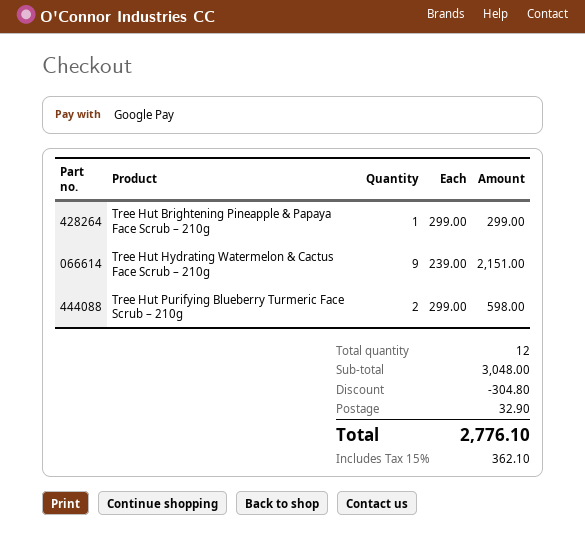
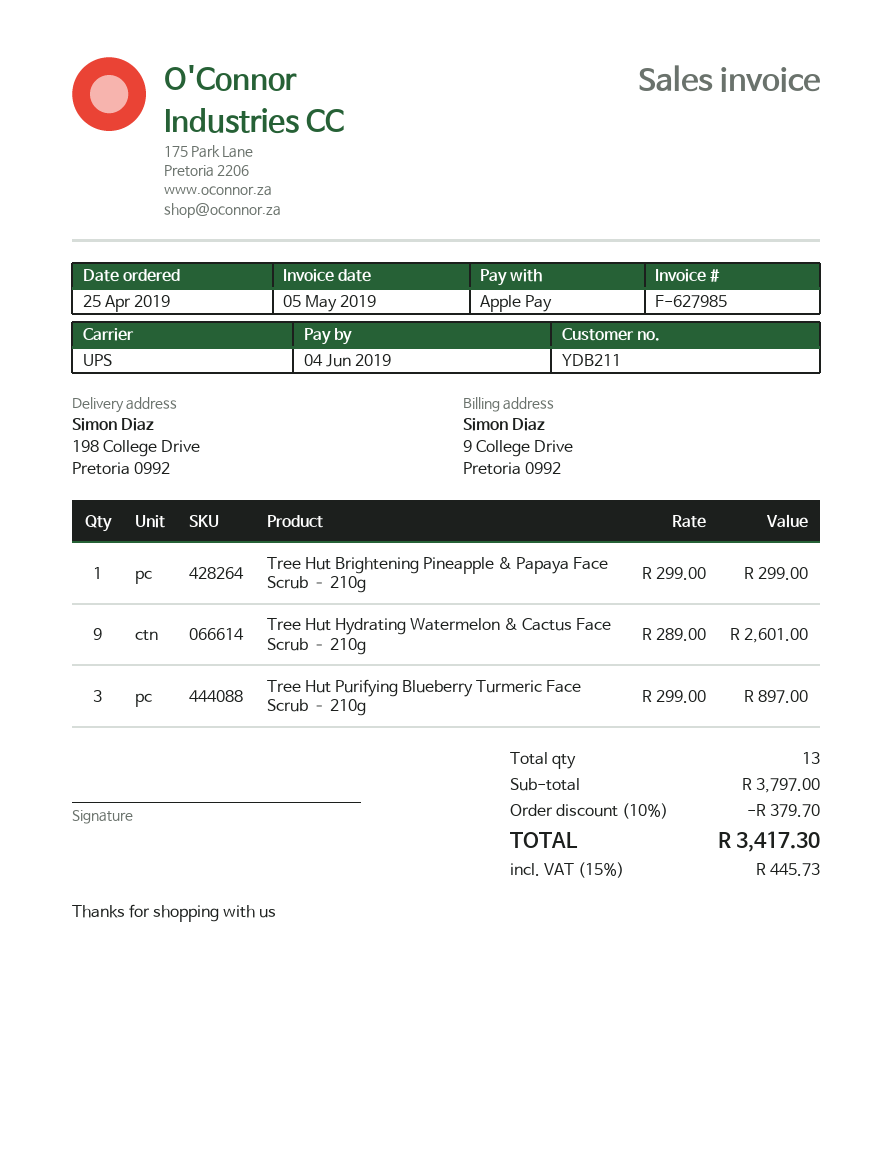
payment method: Google Pay -> Apple Pay
Tree Hut Hydrating Watermelon & Cactus Face Scrub – 210g: 9 x 239.00 = 2151.00 -> 9 x 289.00 = 2601.00
Tree Hut Purifying Blueberry Turmeric Face Scrub – 210g: 2 x 299.00 = 598.00 -> 3 x 299.00 = 897.00
total quantity: 12 -> 13
subtotal: 3048.00 -> 3797.00
discount: 304.80 -> 379.70
shipping: 32.90 -> none
tax: 15% = 362.10 -> 15% = 445.73
total: 2776.10 -> 3417.30

